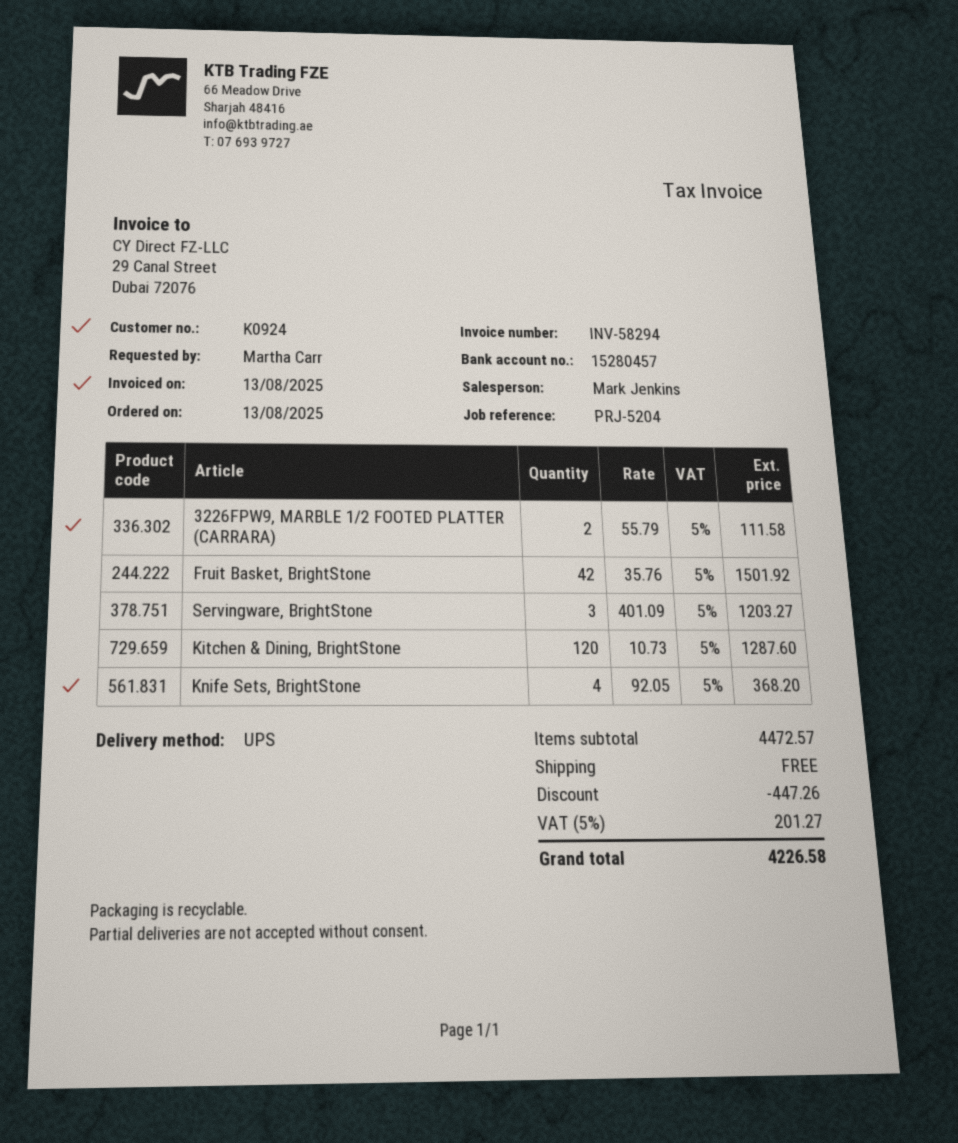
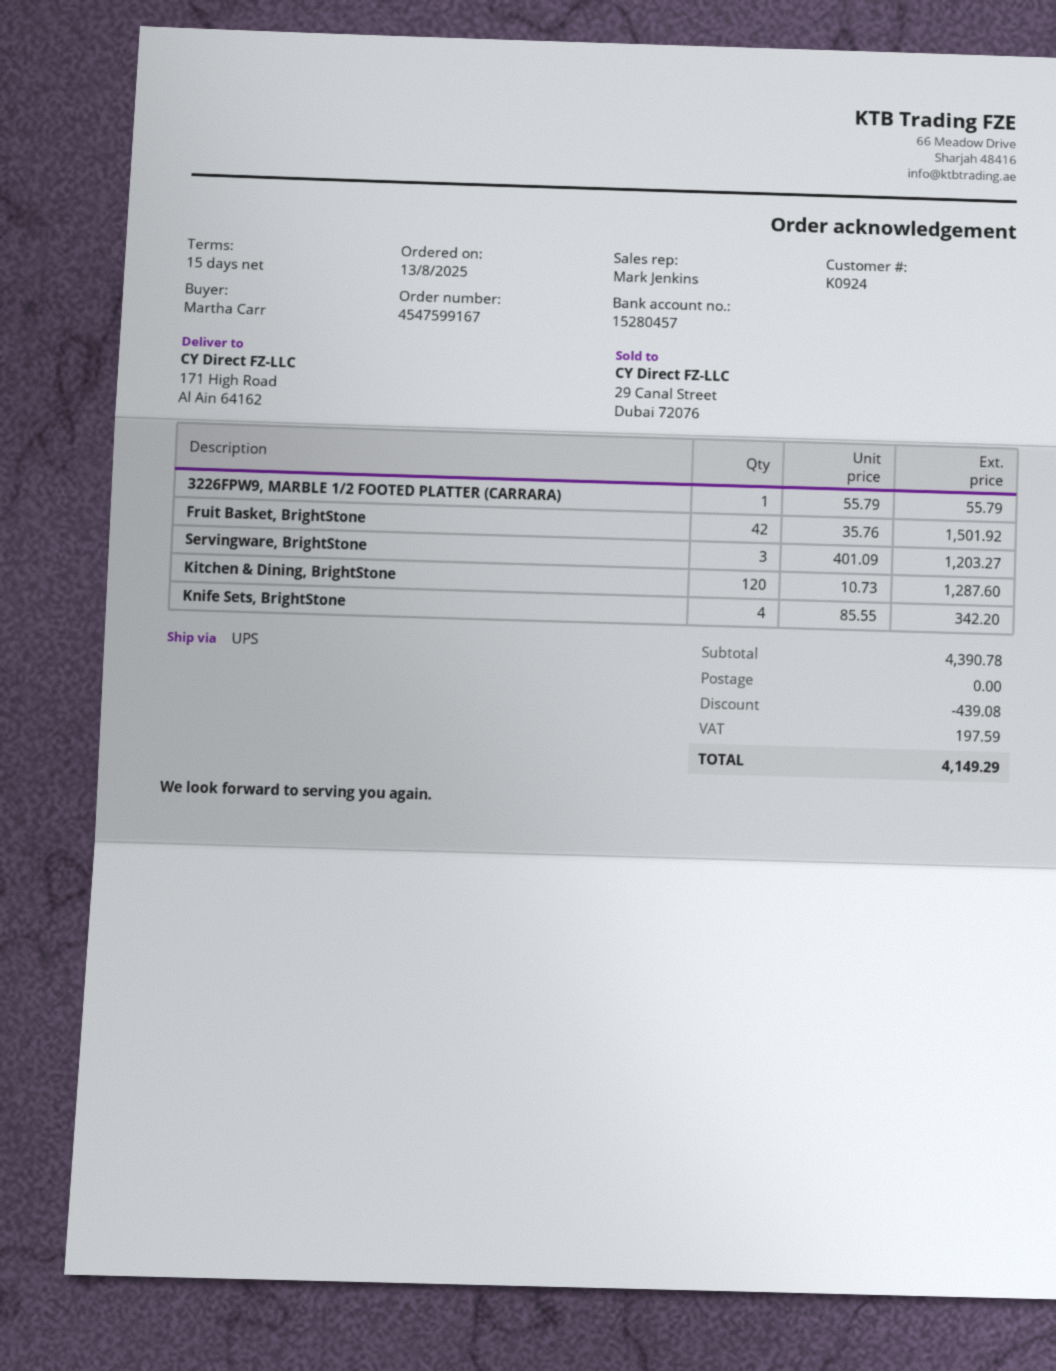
3226FPW9, MARBLE 1/2 FOOTED PLATTER (CARRARA): 2 x 55.79 = 111.58 -> 1 x 55.79 = 55.79
Knife Sets, BrightStone: 4 x 92.05 = 368.20 -> 4 x 85.55 = 342.20
subtotal: 4472.57 -> 4390.78
discount: 447.26 -> 439.08
tax: 201.27 -> 197.59
total: 4226.58 -> 4149.29

